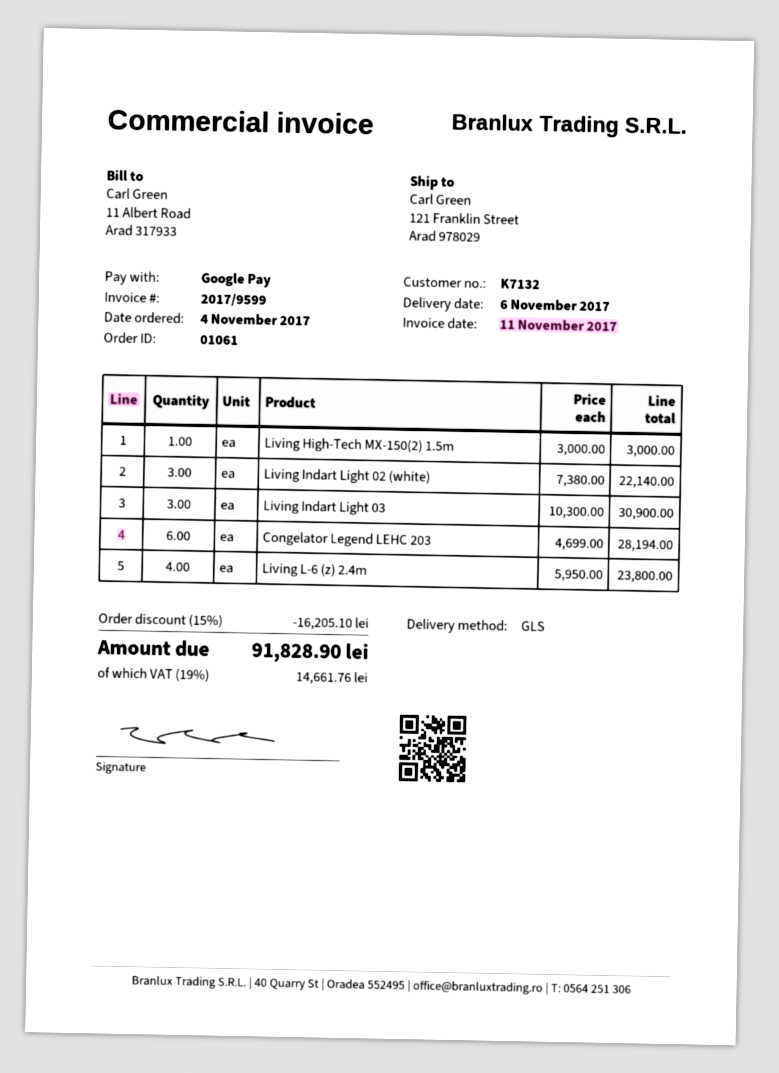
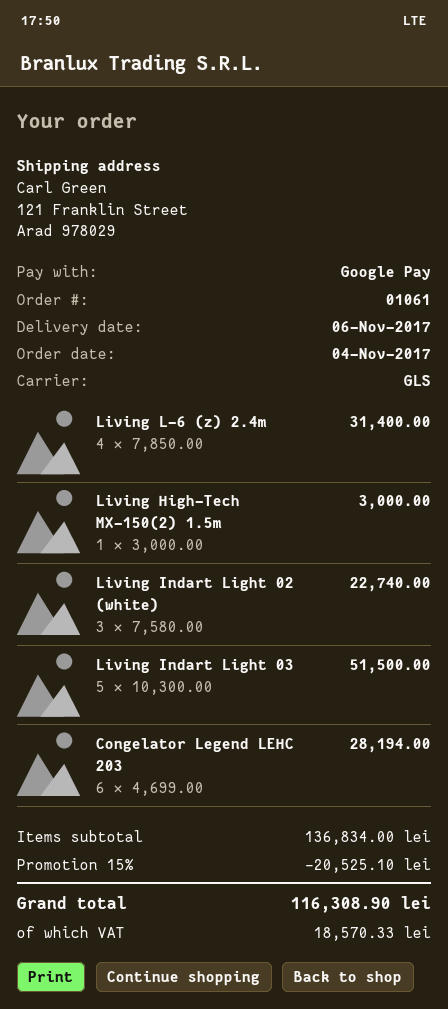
Living Indart Light 02 (white): 3 x 7380.00 = 22140.00 -> 3 x 7580.00 = 22740.00
Living Indart Light 03: 3 x 10300.00 = 30900.00 -> 5 x 10300.00 = 51500.00
Living L-6 (z) 2.4m: 4 x 5950.00 = 23800.00 -> 4 x 7850.00 = 31400.00
discount: 15% = 16205.10 -> 15% = 20525.10
tax: 14661.76 -> 18570.33
total: 91828.90 -> 116308.90

